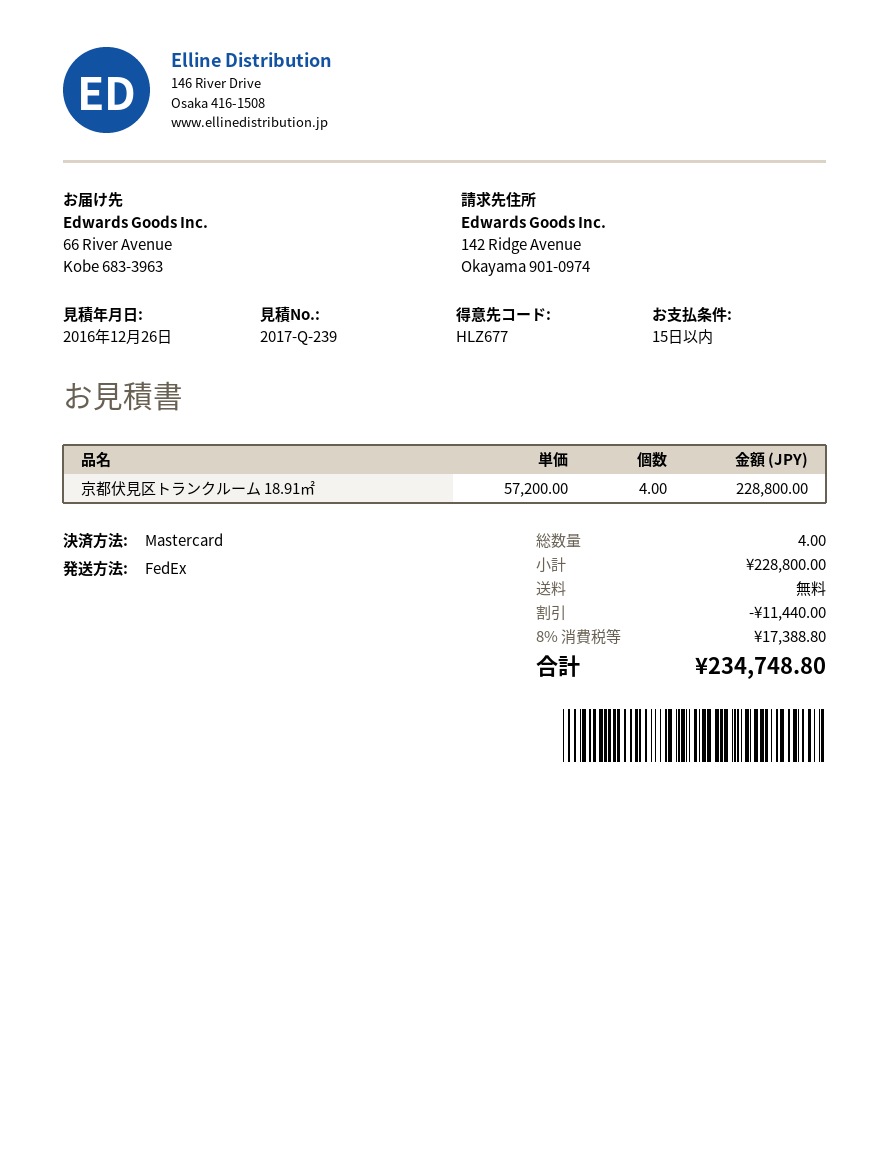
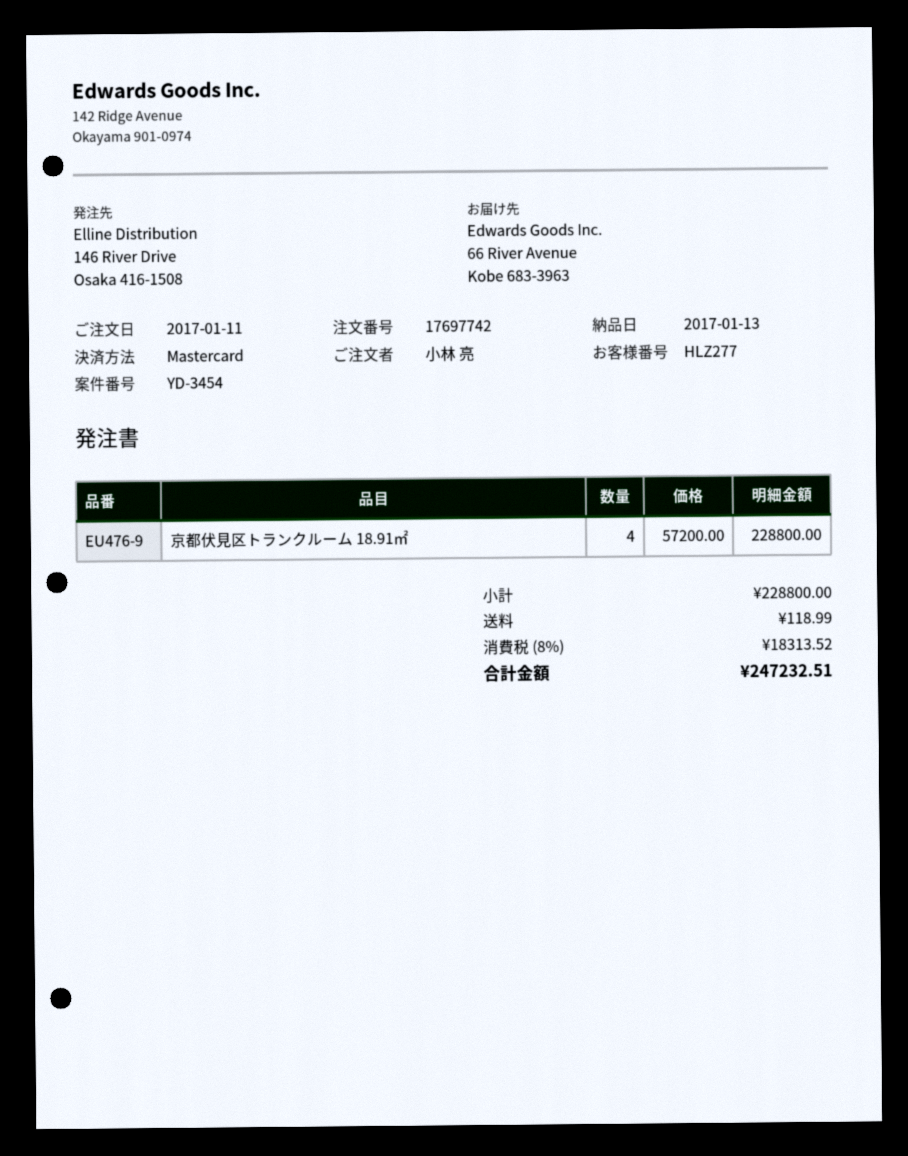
customer number: HLZ677 -> HLZ277
discount: 11440.00 -> none
shipping: 0.00 -> 118.99
tax: 8% = 17388.80 -> 8% = 18313.52
total: 234748.80 -> 247232.51

